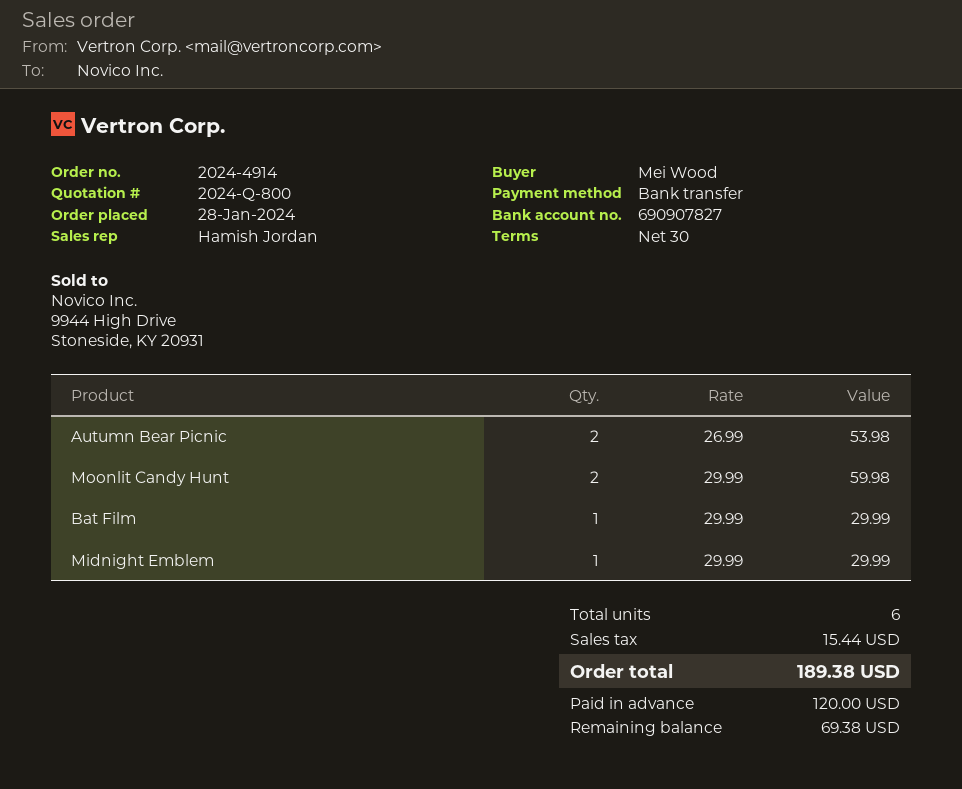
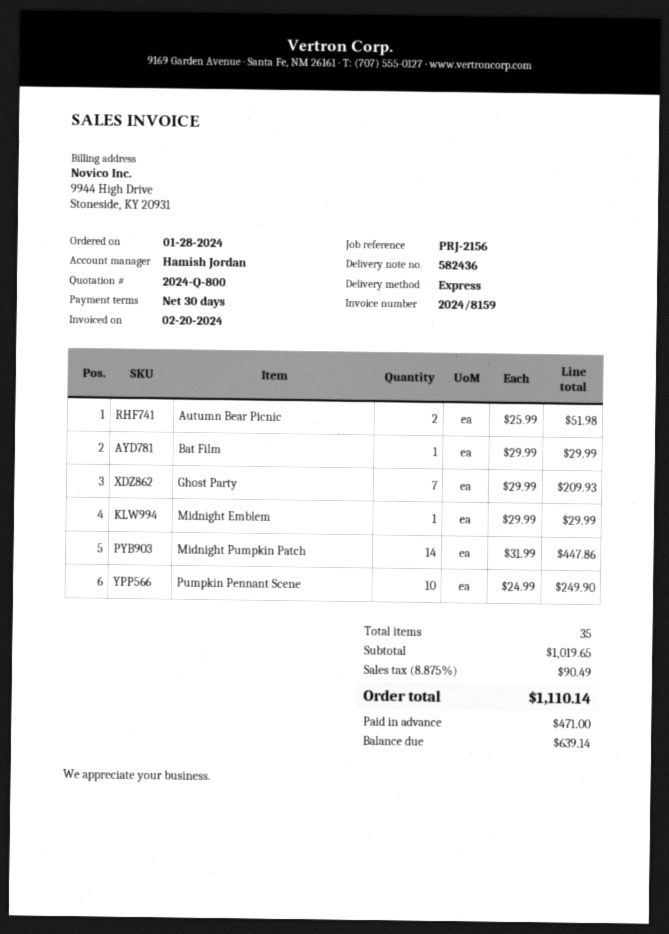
Autumn Bear Picnic: 2 x 26.99 = 53.98 -> 2 x 25.99 = 51.98
Moonlit Candy Hunt: 2 x 29.99 = 59.98 -> none
Ghost Party: none -> 7 x 29.99 = 209.93
Midnight Pumpkin Patch: none -> 14 x 31.99 = 447.86
Pumpkin Pennant Scene: none -> 10 x 24.99 = 249.90
total quantity: 6 -> 35
tax: 15.44 -> 90.49
total: 189.38 -> 1110.14
deposit: 120.00 -> 471.00
balance: 69.38 -> 639.14

